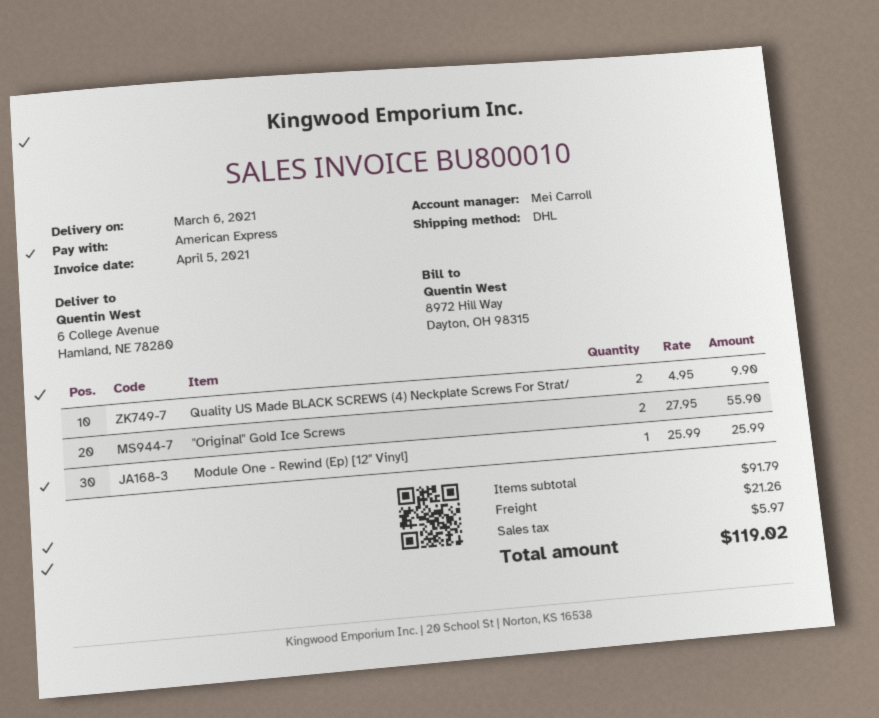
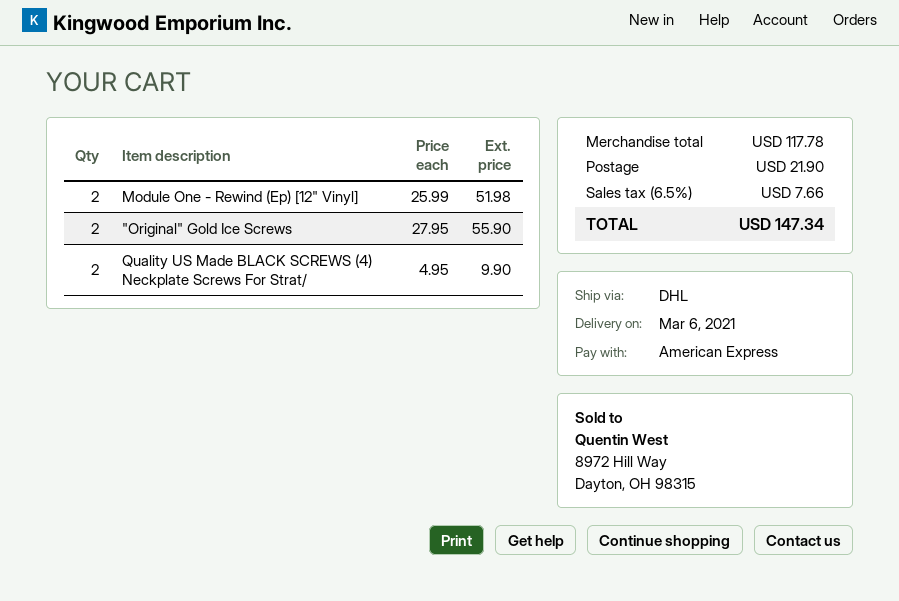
Module One - Rewind (Ep) [12" Vinyl]: 1 x 25.99 = 25.99 -> 2 x 25.99 = 51.98
subtotal: 91.79 -> 117.78
shipping: 21.26 -> 21.90
tax: 5.97 -> 7.66
total: 119.02 -> 147.34

